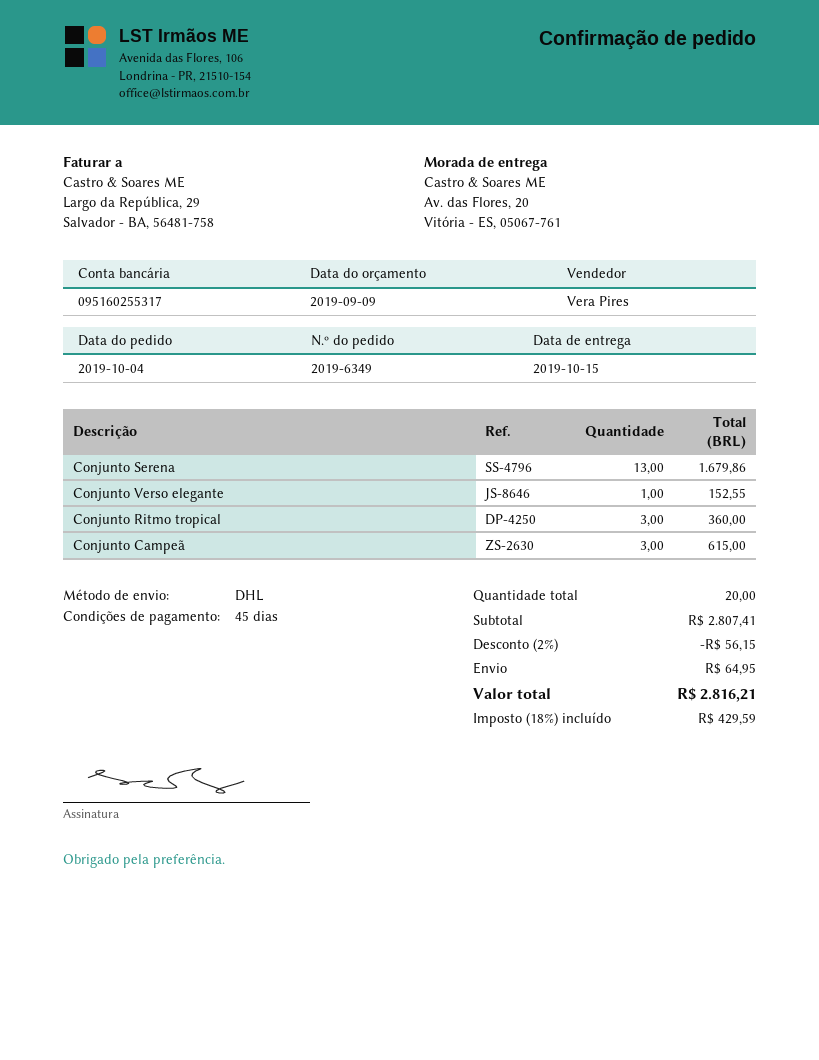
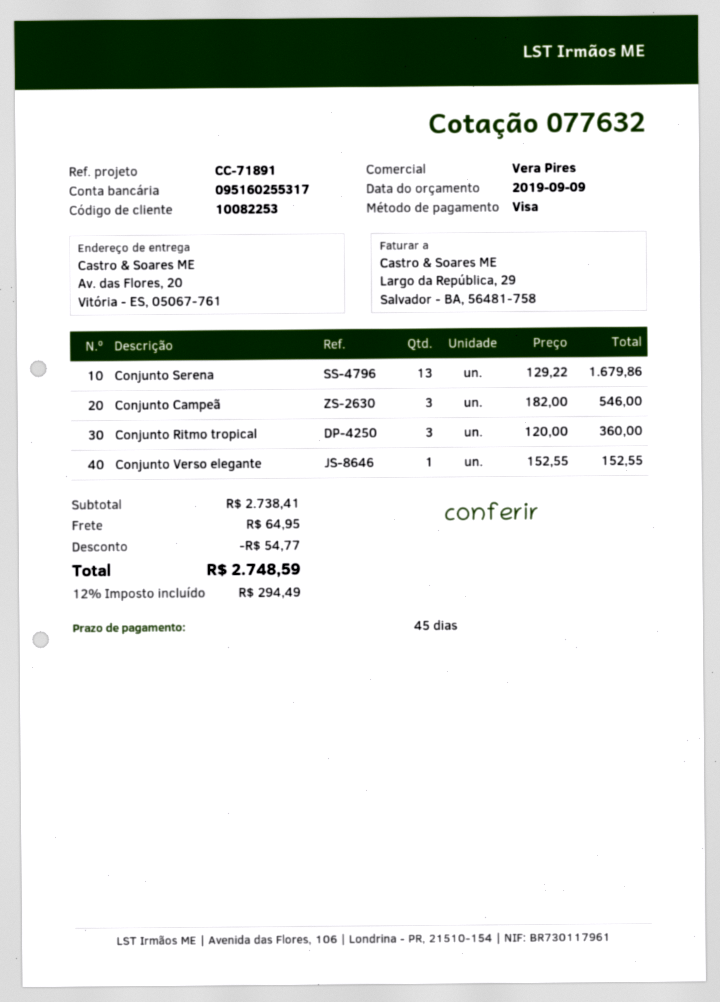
Conjunto Campeã: 3 for 615.00 -> 3 for 546.00
subtotal: 2807.41 -> 2738.41
discount: 56.15 -> 54.77
tax: 18% = 429.59 -> 12% = 294.49
total: 2816.21 -> 2748.59

